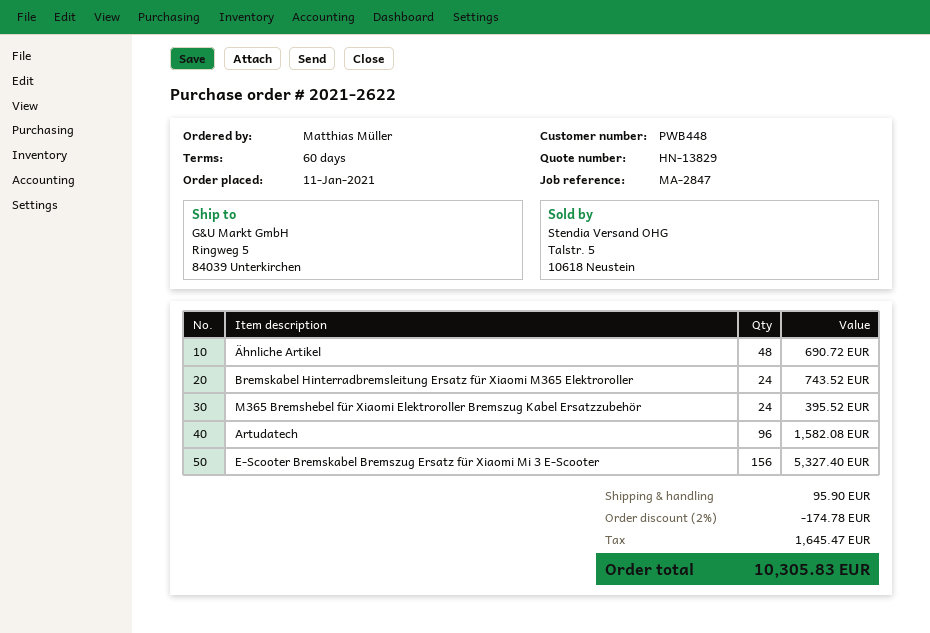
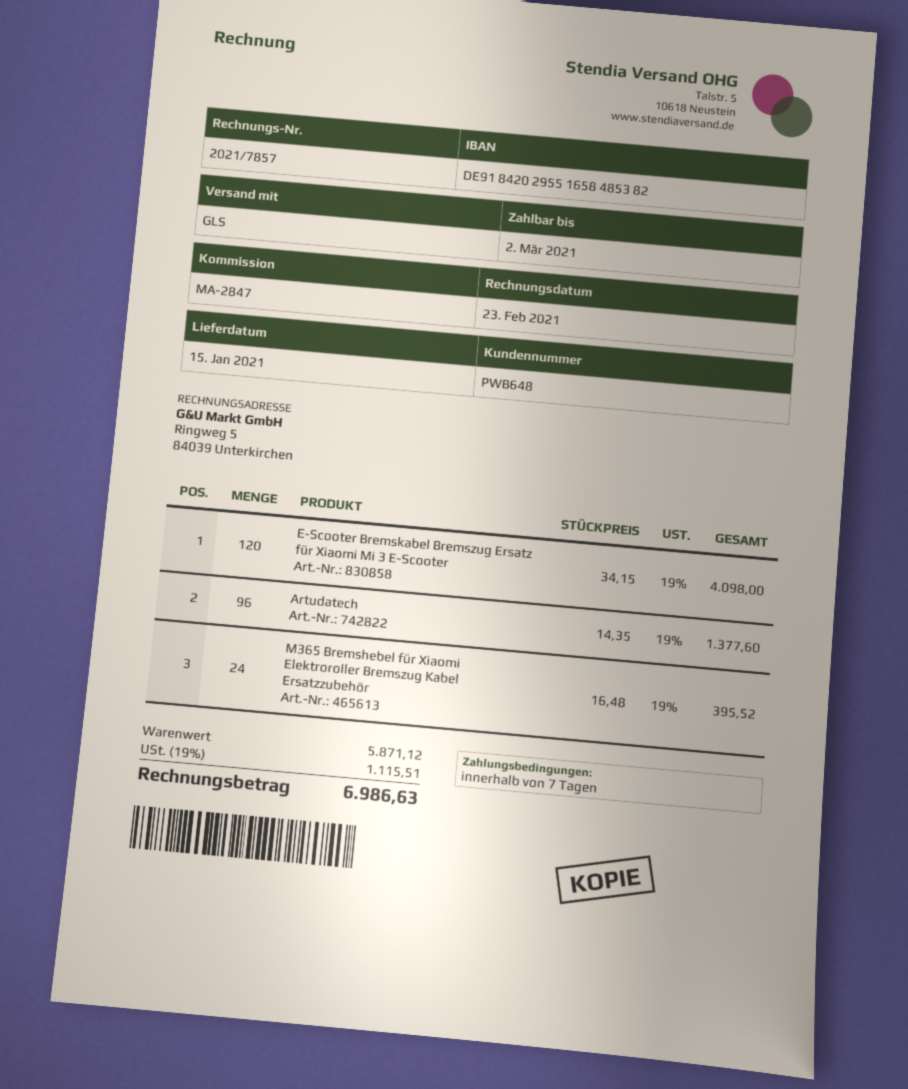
payment terms: 60 days -> 7 days
customer number: PWB448 -> PWB648
Ähnliche Artikel: 48 for 690.72 -> none
Bremskabel Hinterradbremsleitung Ersatz für Xiaomi M365 Elektroroller: 24 for 743.52 -> none
Artudatech: 96 for 1582.08 -> 96 for 1377.60
E-Scooter Bremskabel Bremszug Ersatz für Xiaomi Mi 3 E-Scooter: 156 for 5327.40 -> 120 for 4098.00
discount: 2% = 174.78 -> none
shipping: 95.90 -> none
tax: 1645.47 -> 1115.51
total: 10305.83 -> 6986.63

